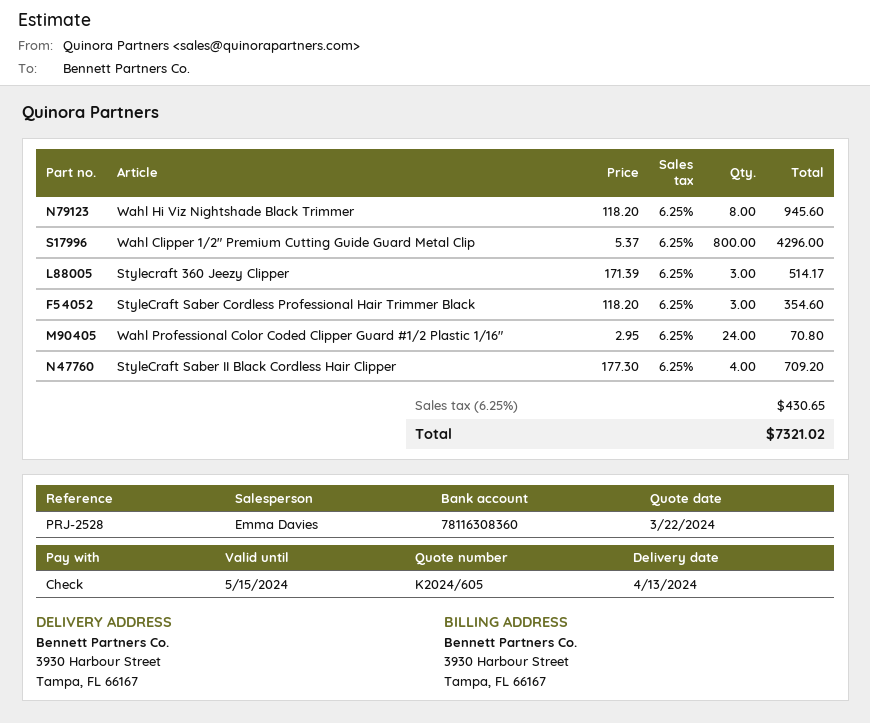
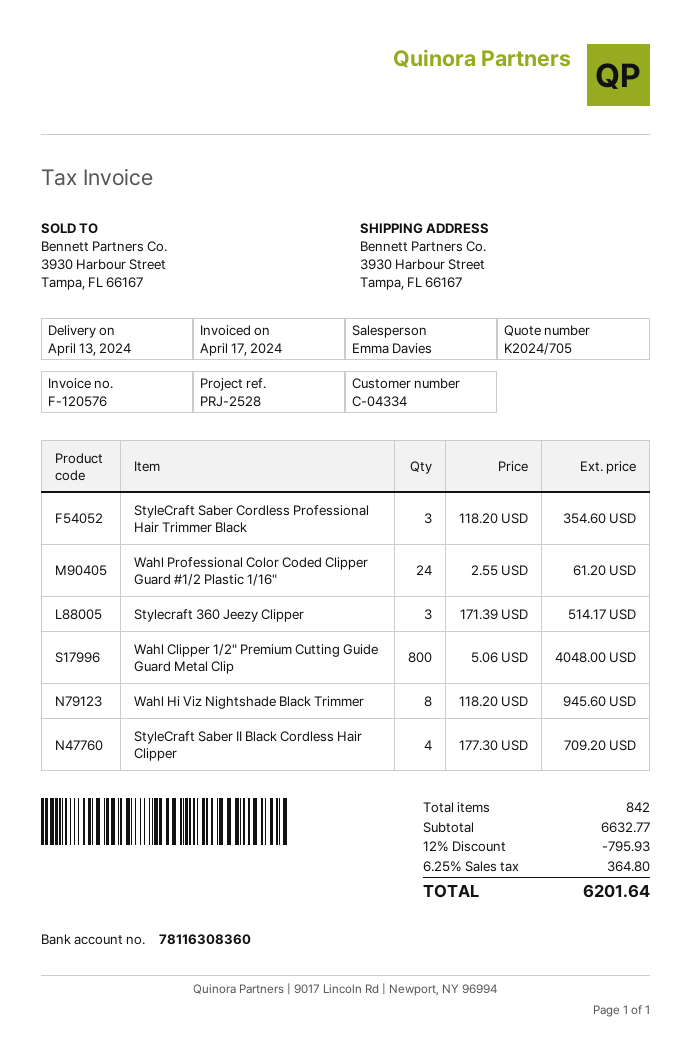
quote number: K2024/605 -> K2024/705
Wahl Clipper 1/2" Premium Cutting Guide Guard Metal Clip: 800 x 5.37 = 4296.00 -> 800 x 5.06 = 4048.00
Wahl Professional Color Coded Clipper Guard #1/2 Plastic 1/16": 24 x 2.95 = 70.80 -> 24 x 2.55 = 61.20
discount: none -> 12% = 795.93
tax: 6.25% = 430.65 -> 6.25% = 364.80
total: 7321.02 -> 6201.64

